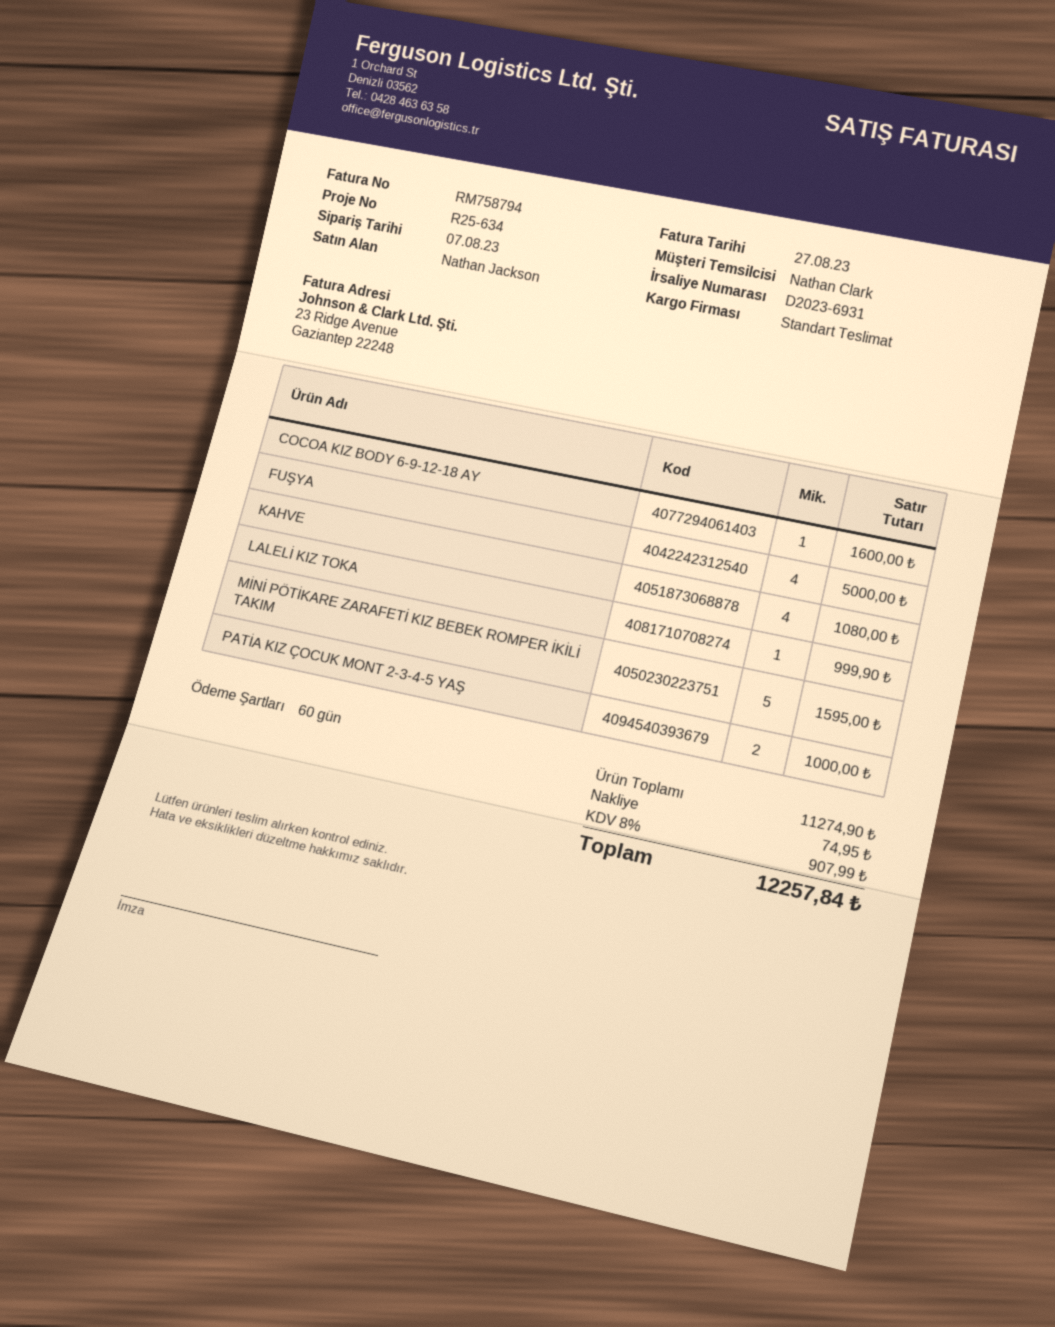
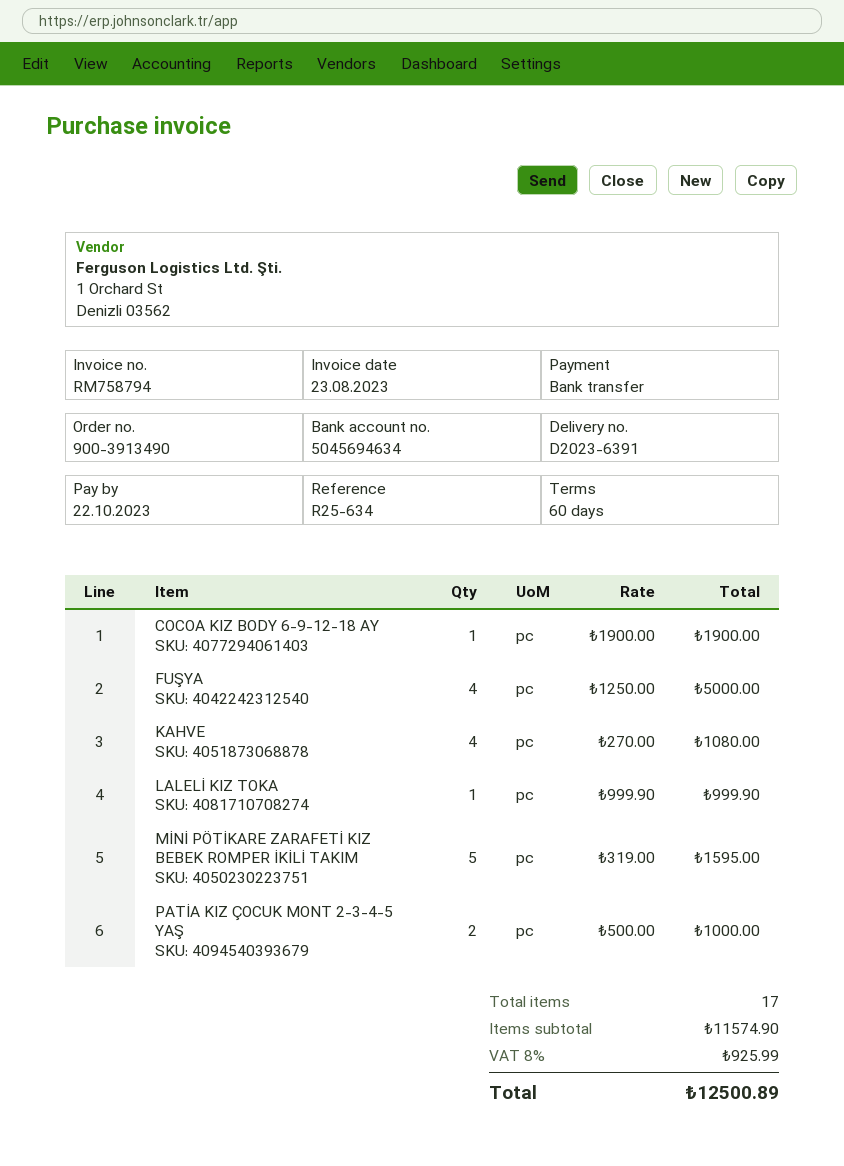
delivery note number: D2023-6931 -> D2023-6391
invoice date: 2023-08-27 -> 2023-08-23
COCOA KIZ BODY 6-9-12-18 AY: 1 for 1600.00 -> 1 for 1900.00
subtotal: 11274.90 -> 11574.90
shipping: 74.95 -> none
tax: 8% = 907.99 -> 8% = 925.99
total: 12257.84 -> 12500.89

